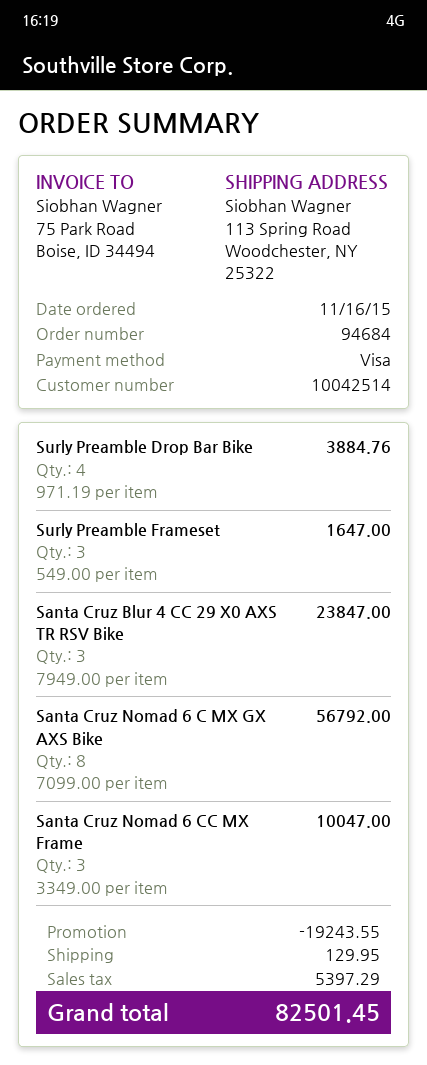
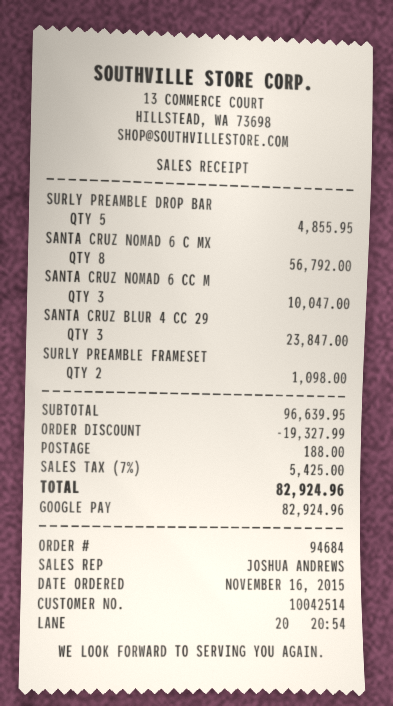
payment method: Visa -> Google Pay
Surly Preamble Drop Bar Bike: 4 for 3884.76 -> 5 for 4855.95
Surly Preamble Frameset: 3 for 1647.00 -> 2 for 1098.00
discount: 19243.55 -> 19327.99
shipping: 129.95 -> 188.00
tax: 5397.29 -> 5425.00
total: 82501.45 -> 82924.96

